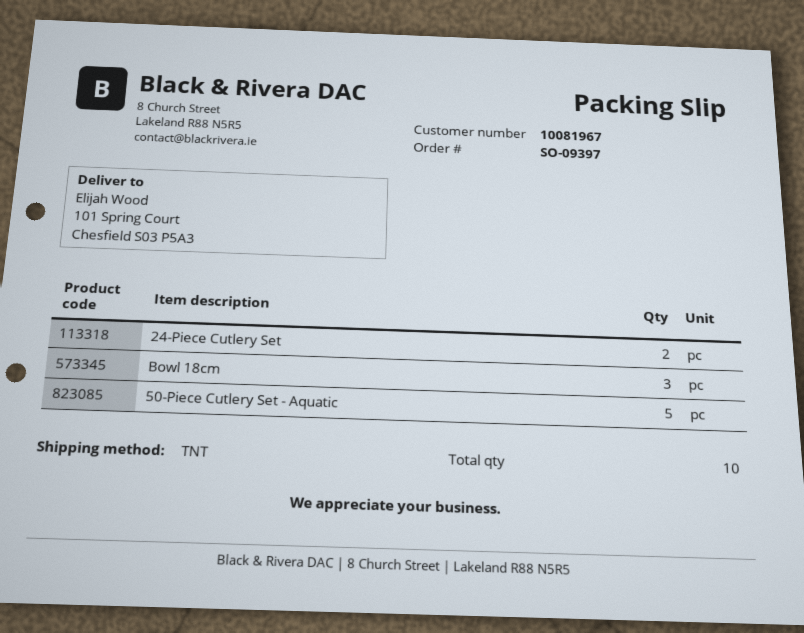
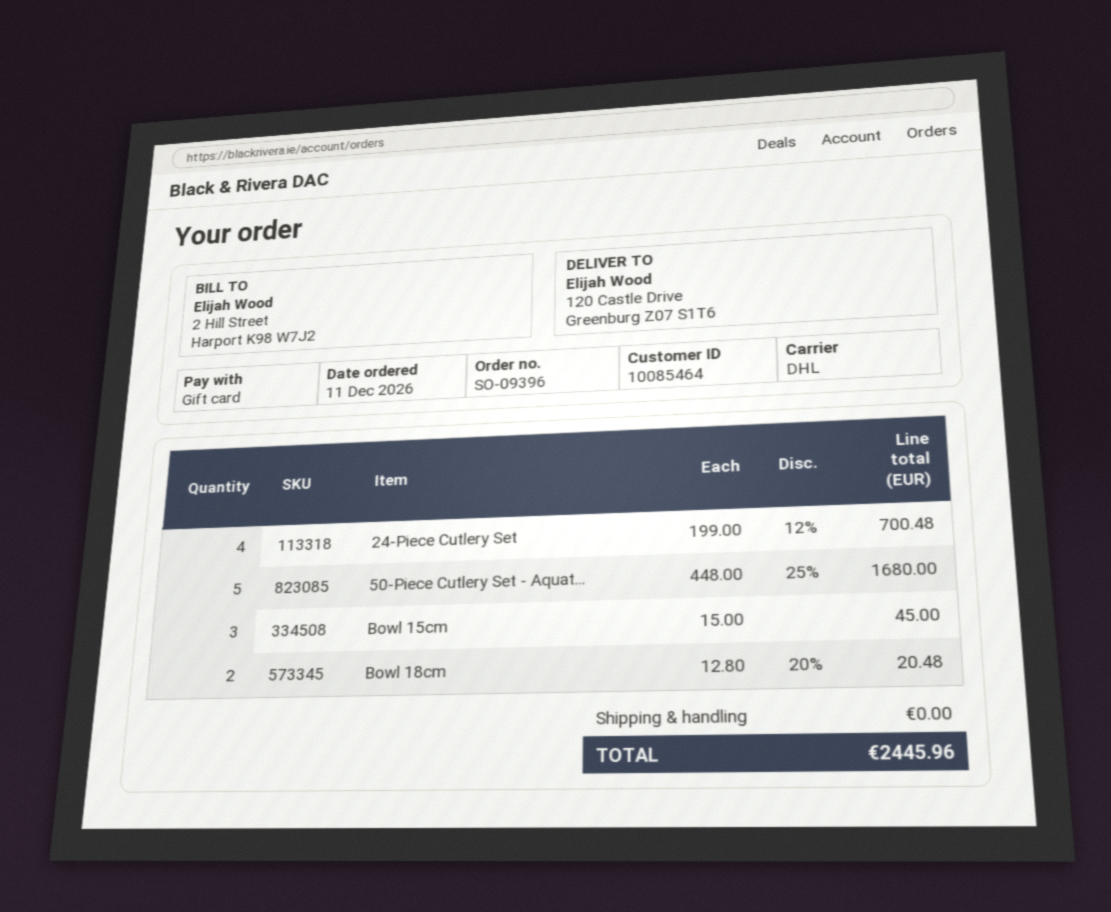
order number: SO-09397 -> SO-09396
customer number: 10081967 -> 10085464
shipping method: TNT -> DHL
ship to: 101 Spring Court, Chesfield S03 P5A3 -> 120 Castle Drive, Greenburg Z07 S1T6
24-Piece Cutlery Set: 2 -> 4
Bowl 18cm: 3 -> 2
Bowl 15cm: none -> 3

